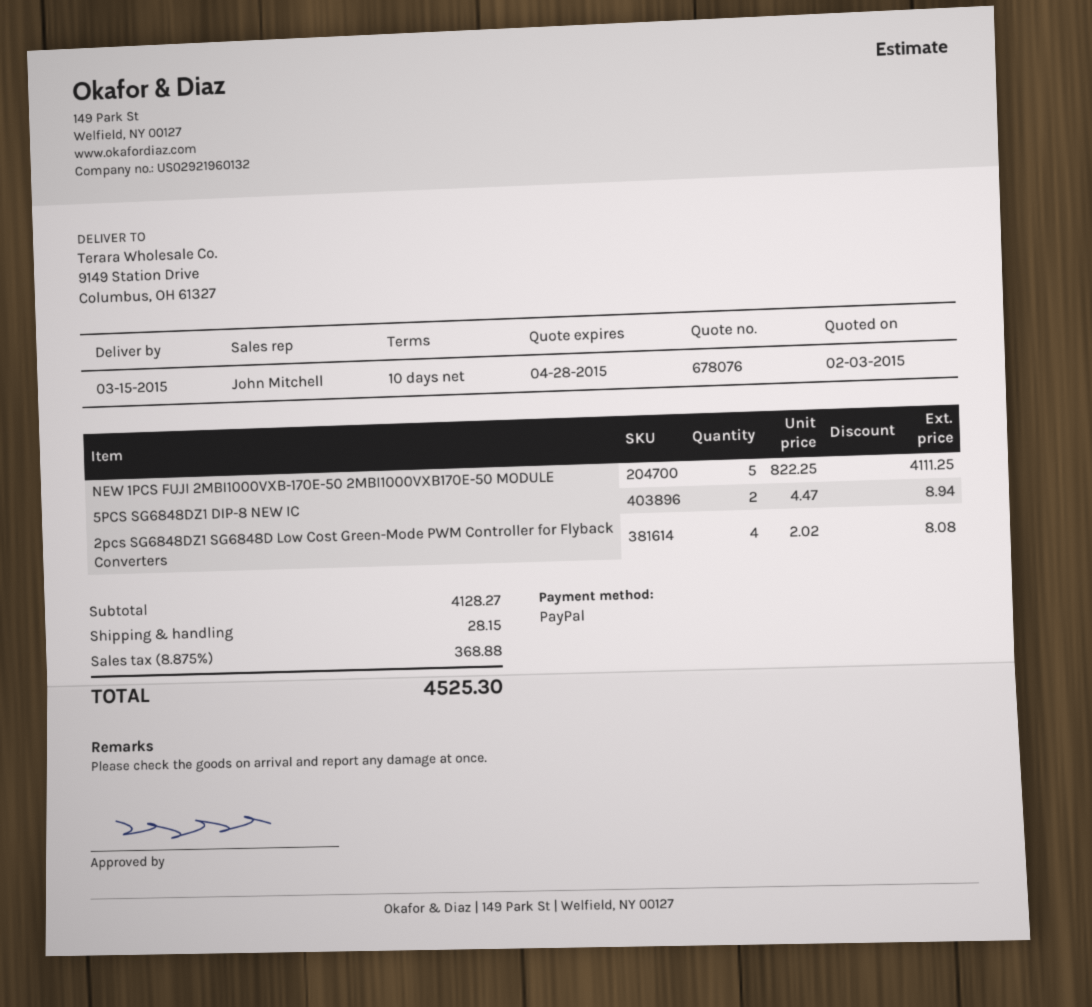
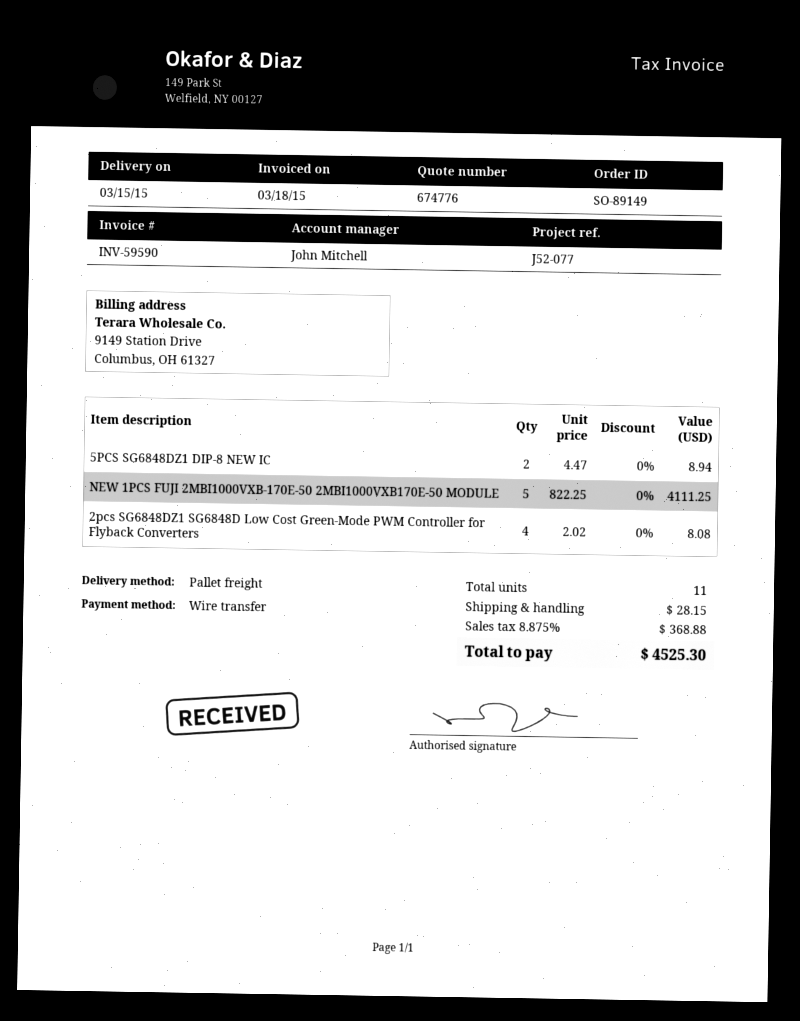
quote number: 678076 -> 674776
payment method: PayPal -> bank transfer

